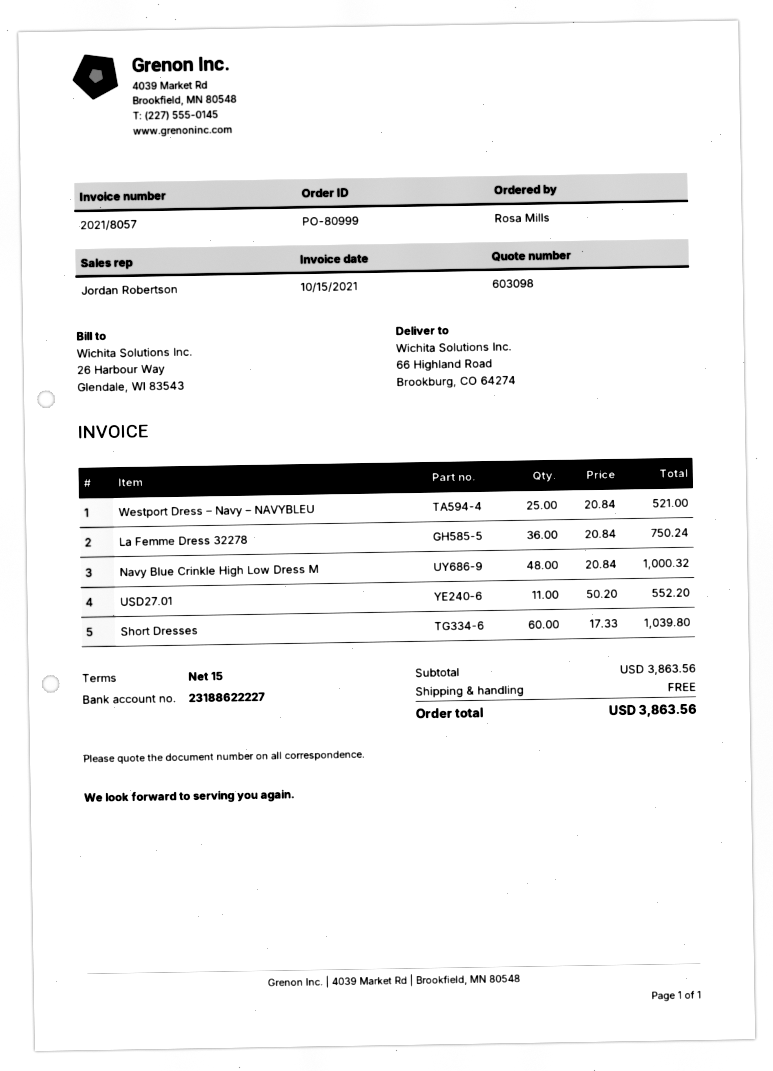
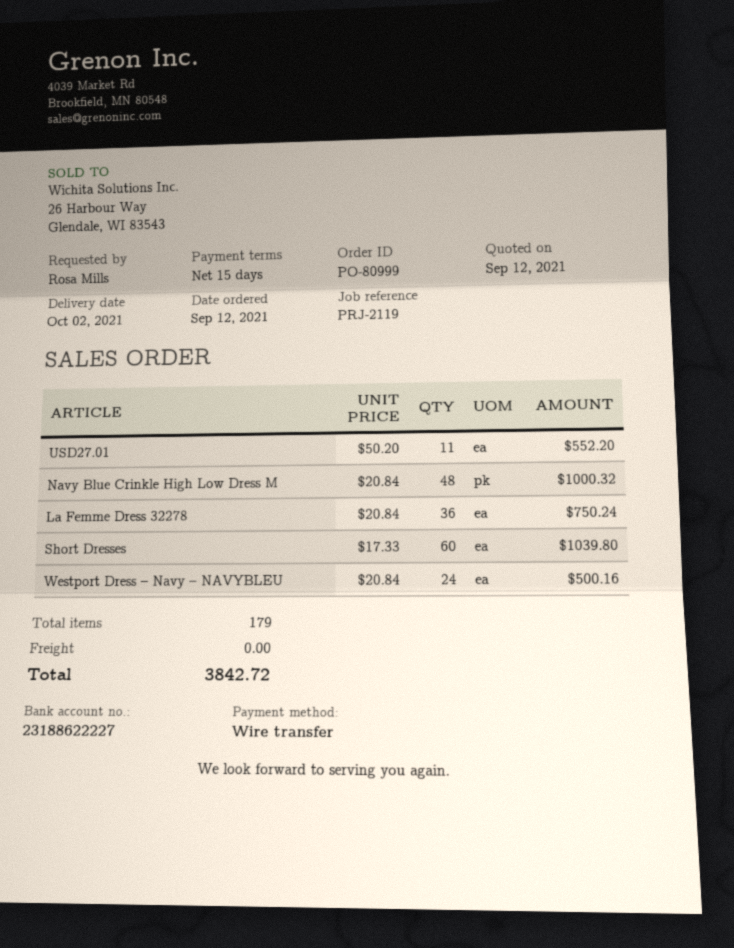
Westport Dress – Navy – NAVYBLEU: 25 x 20.84 = 521.00 -> 24 x 20.84 = 500.16
total: 3863.56 -> 3842.72

